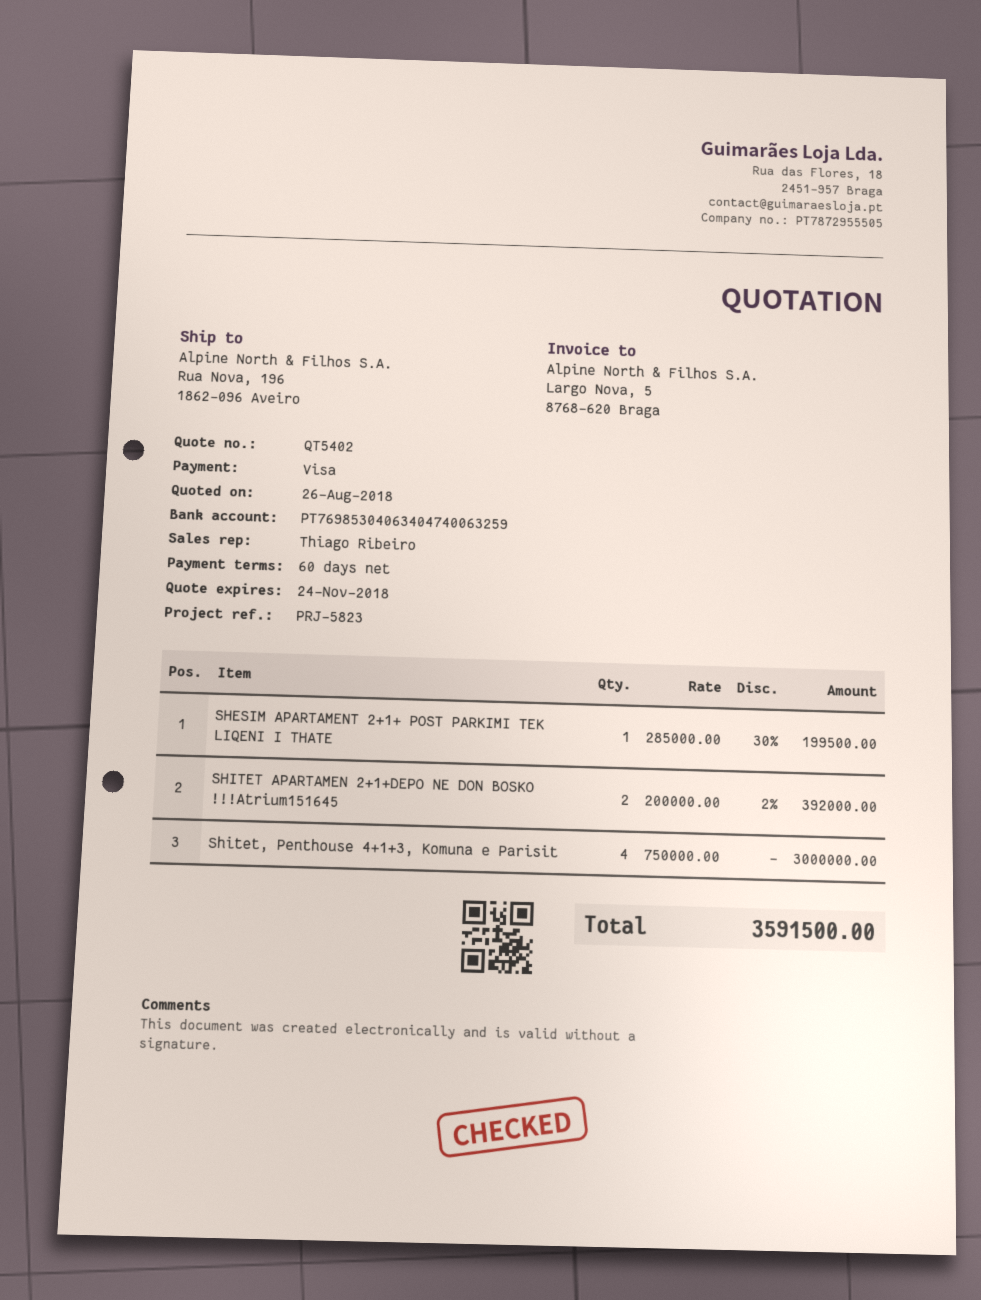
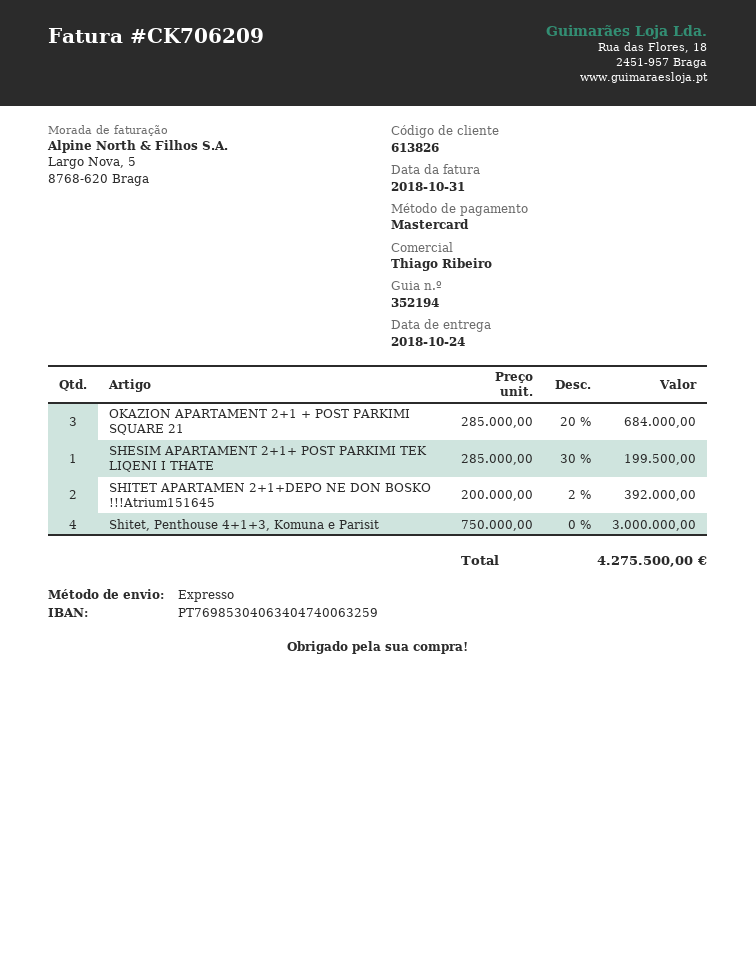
payment method: Visa -> Mastercard
OKAZION APARTAMENT 2+1 + POST PARKIMI SQUARE 21: none -> 3 x 285000.00 - 20% = 684000.00
total: 3591500.00 -> 4275500.00

